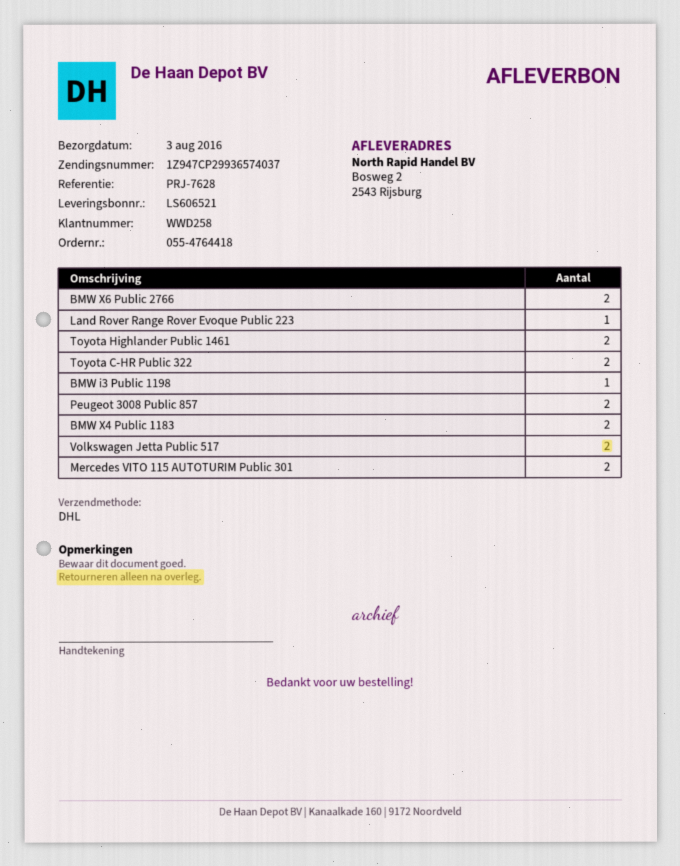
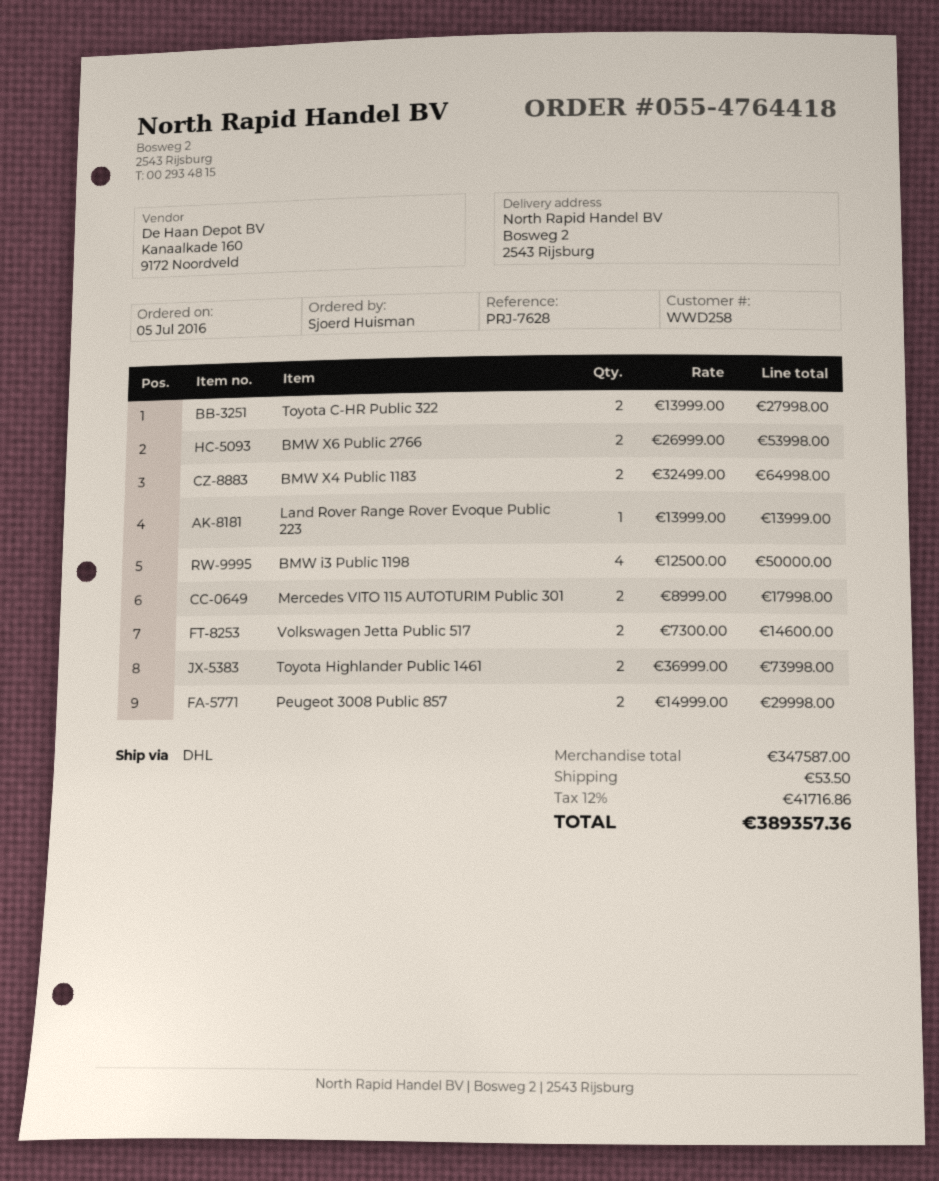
BMW i3 Public 1198: 1 -> 4

